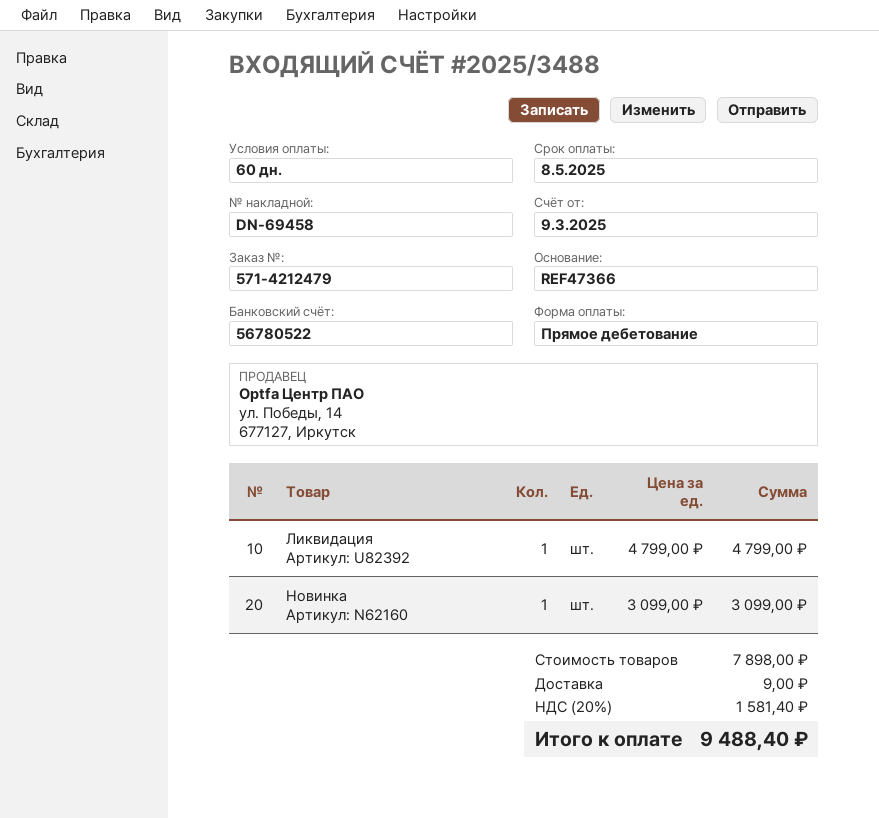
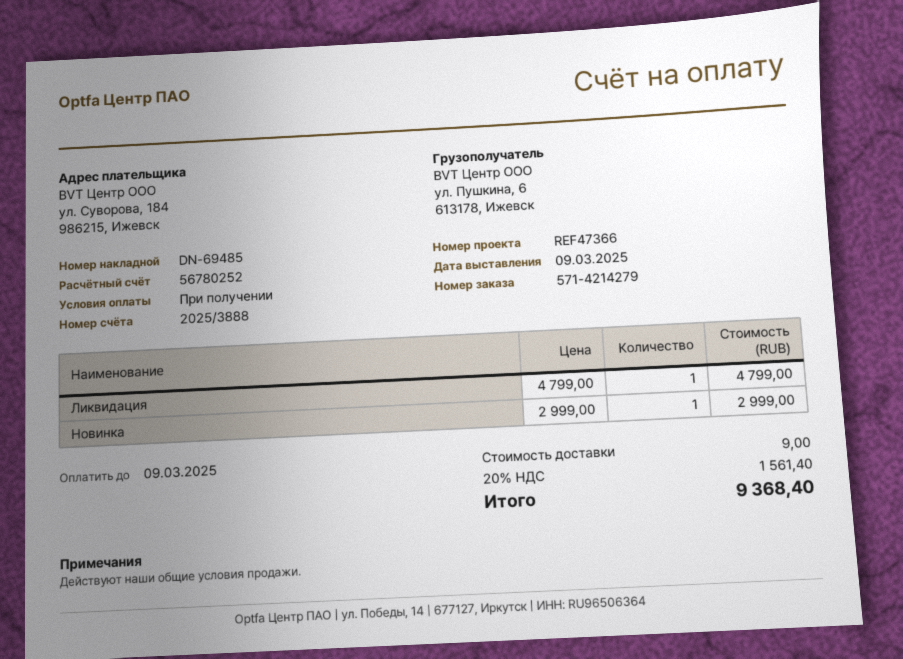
order number: 571-4212479 -> 571-4214279
delivery note number: DN-69458 -> DN-69485
invoice number: 2025/3488 -> 2025/3888
payment terms: 60 days -> on receipt
due date: 2025-05-08 -> 2025-03-09
bank account: 56780522 -> 56780252
Новинка: 1 x 3099.00 = 3099.00 -> 1 x 2999.00 = 2999.00
tax: 20% = 1581.40 -> 20% = 1561.40
total: 9488.40 -> 9368.40

